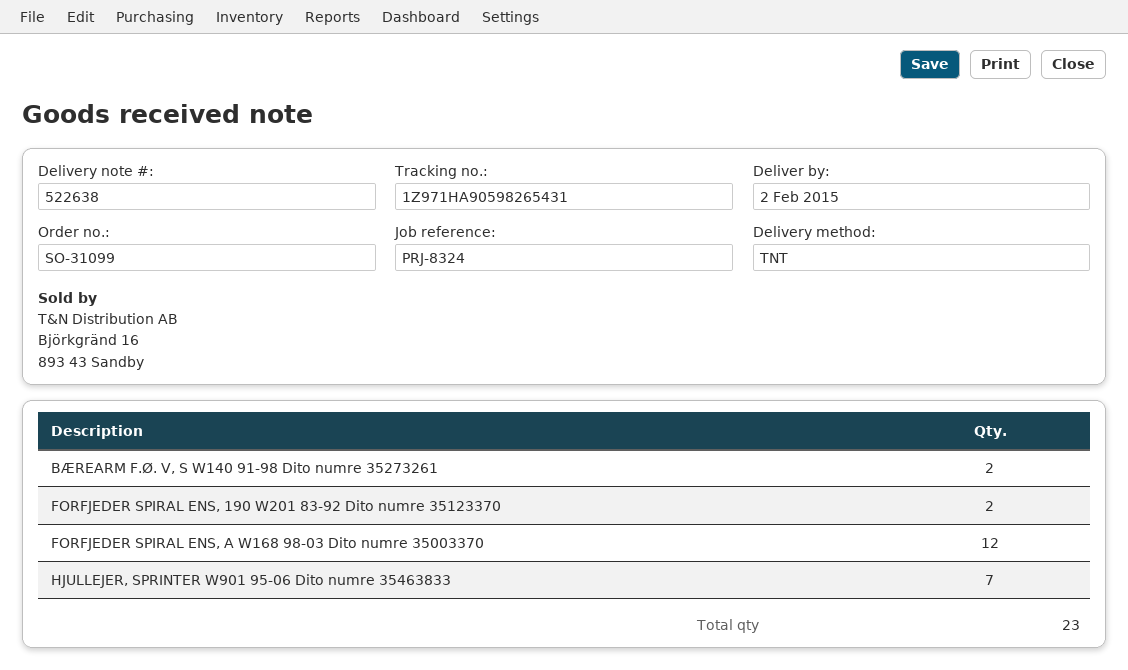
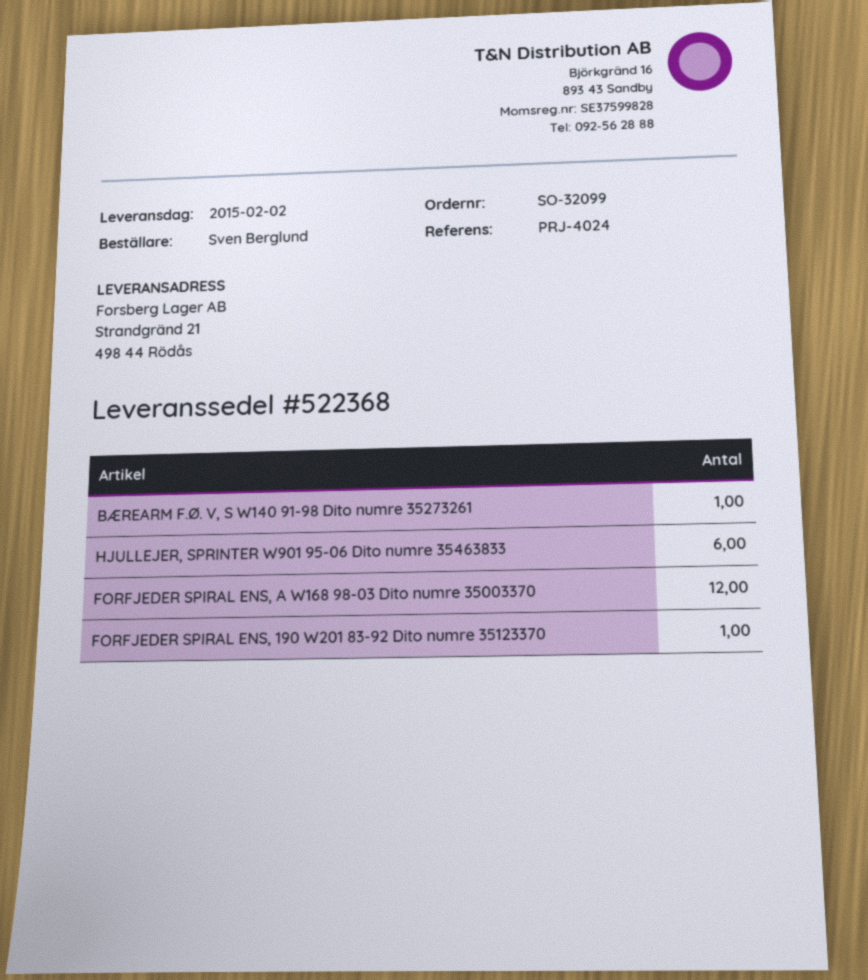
order number: SO-31099 -> SO-32099
delivery note number: 522638 -> 522368
reference: PRJ-8324 -> PRJ-4024
BÆREARM F.Ø. V, S W140 91-98 Dito numre 35273261: 2 -> 1
FORFJEDER SPIRAL ENS, 190 W201 83-92 Dito numre 35123370: 2 -> 1
HJULLEJER, SPRINTER W901 95-06 Dito numre 35463833: 7 -> 6

